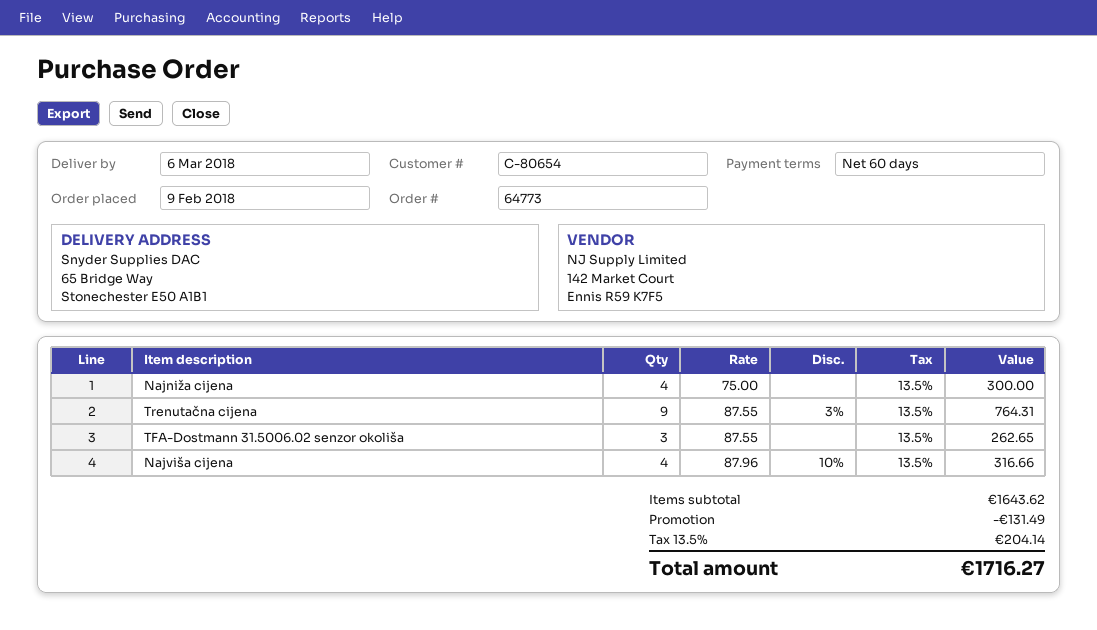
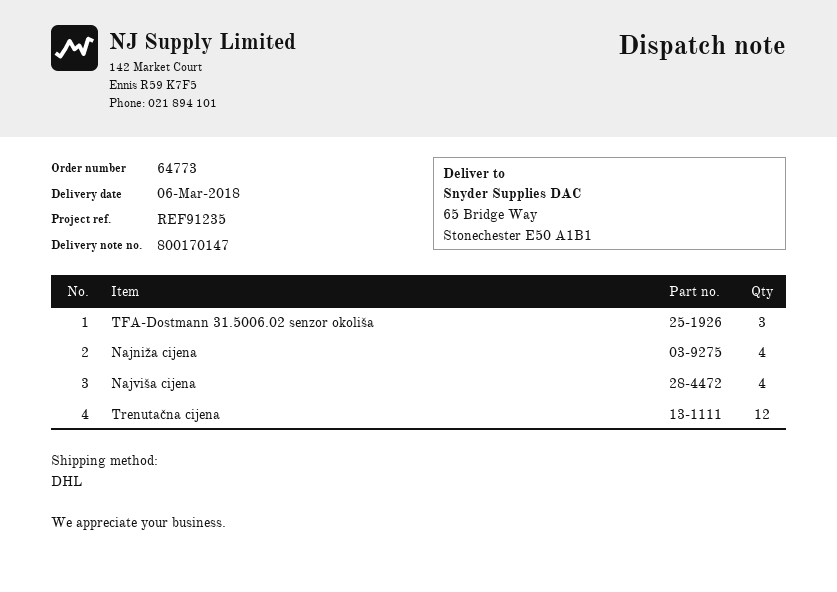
Trenutačna cijena: 9 -> 12

